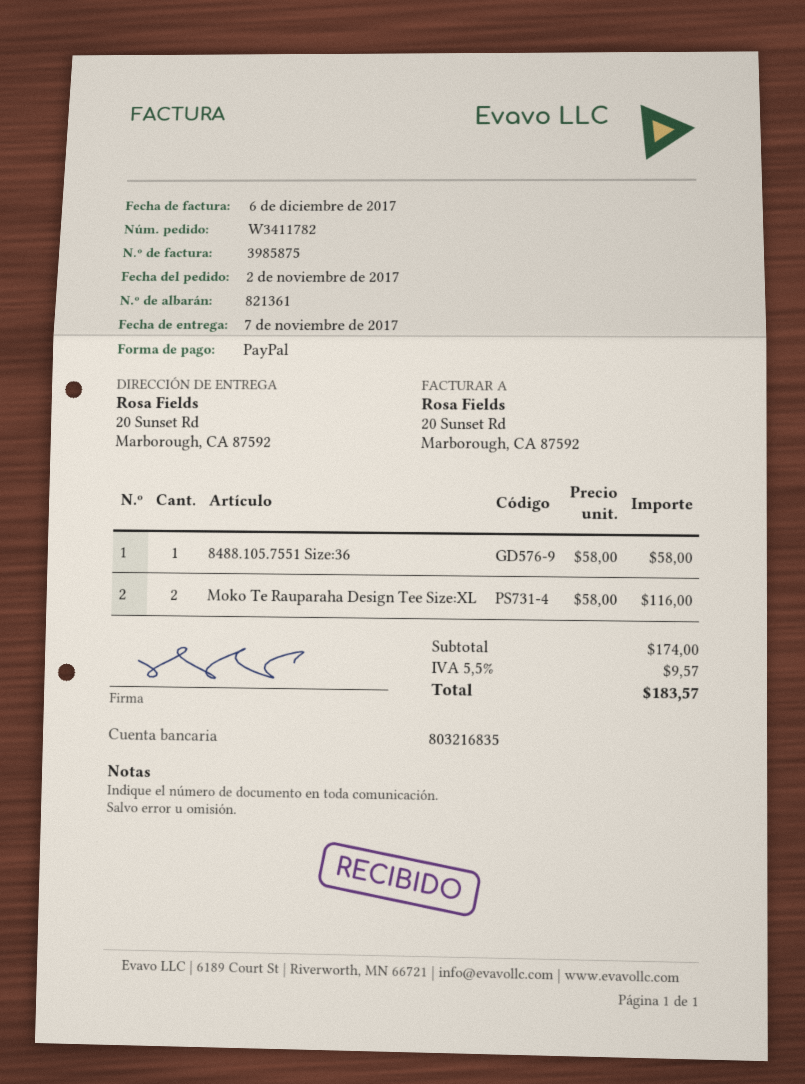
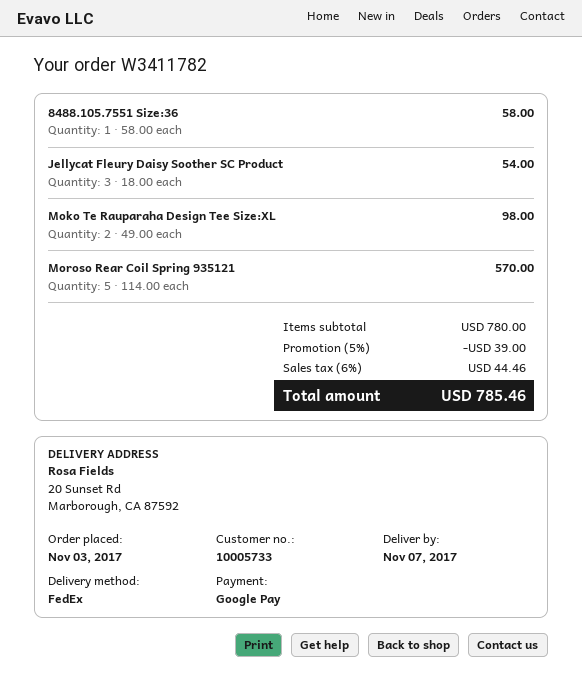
order date: 2017-11-02 -> 2017-11-03
payment method: PayPal -> Google Pay
Moko Te Rauparaha Design Tee Size:XL: 2 x 58.00 = 116.00 -> 2 x 49.00 = 98.00
Jellycat Fleury Daisy Soother SC Product: none -> 3 x 18.00 = 54.00
Moroso Rear Coil Spring 935121: none -> 5 x 114.00 = 570.00
subtotal: 174.00 -> 780.00
discount: none -> 5% = 39.00
tax: 5.5% = 9.57 -> 6% = 44.46
total: 183.57 -> 785.46

